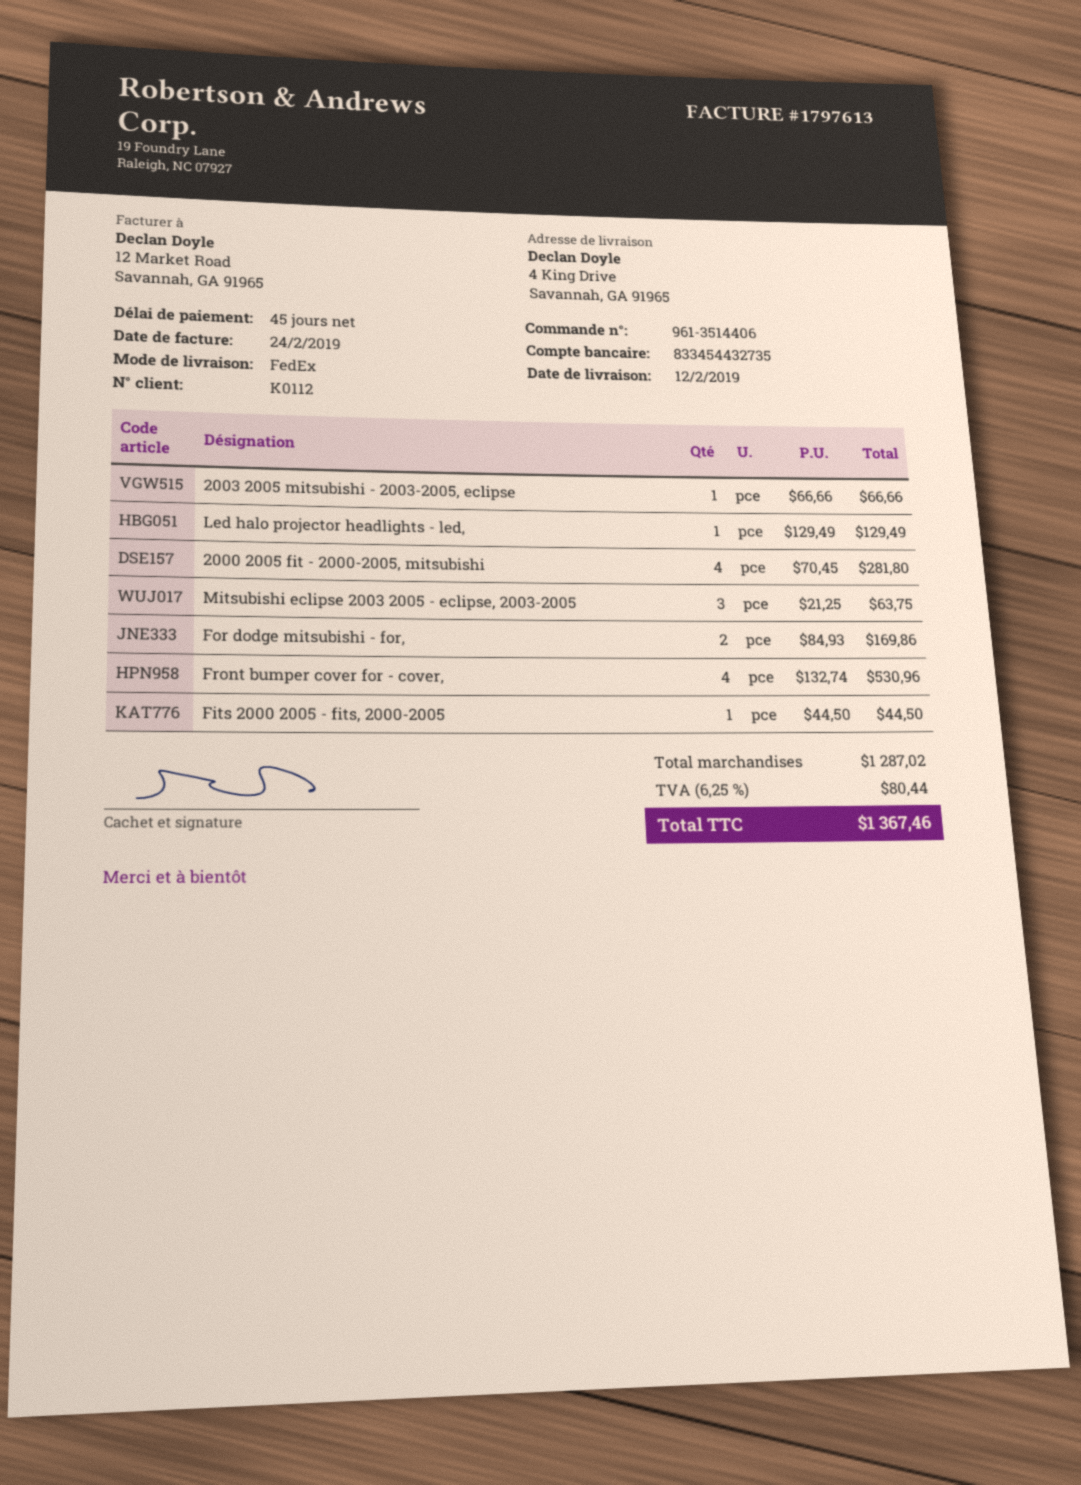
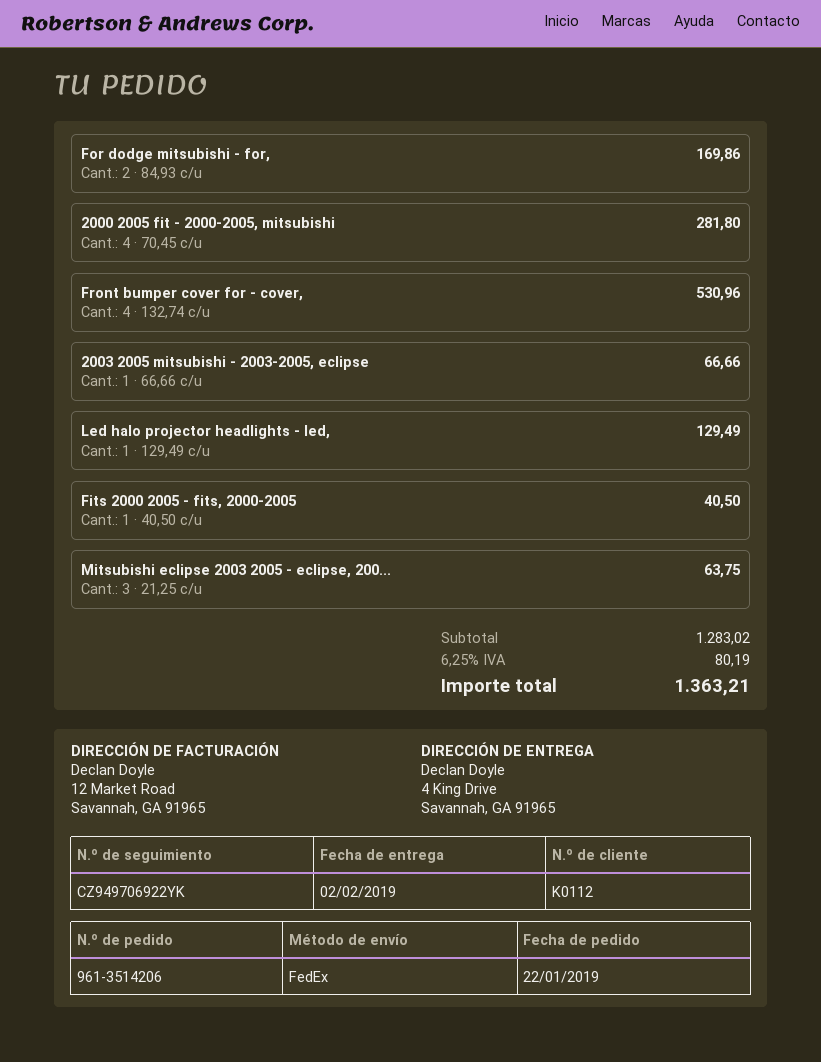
order number: 961-3514406 -> 961-3514206
delivery date: 2019-02-12 -> 2019-02-02
Fits 2000 2005 - fits, 2000-2005: 1 x 44.50 = 44.50 -> 1 x 40.50 = 40.50
subtotal: 1287.02 -> 1283.02
tax: 6.25% = 80.44 -> 6.25% = 80.19
total: 1367.46 -> 1363.21

